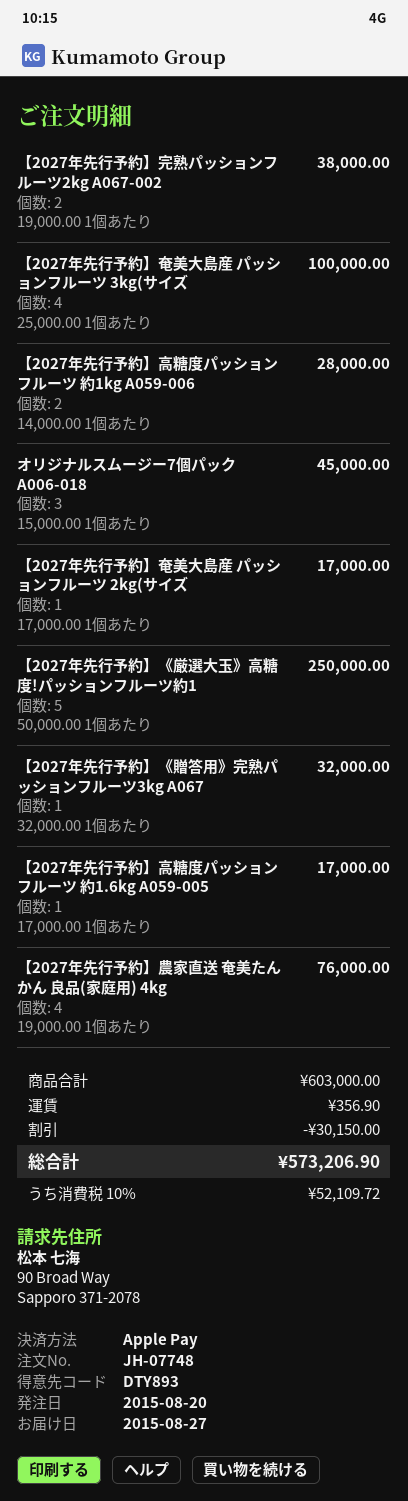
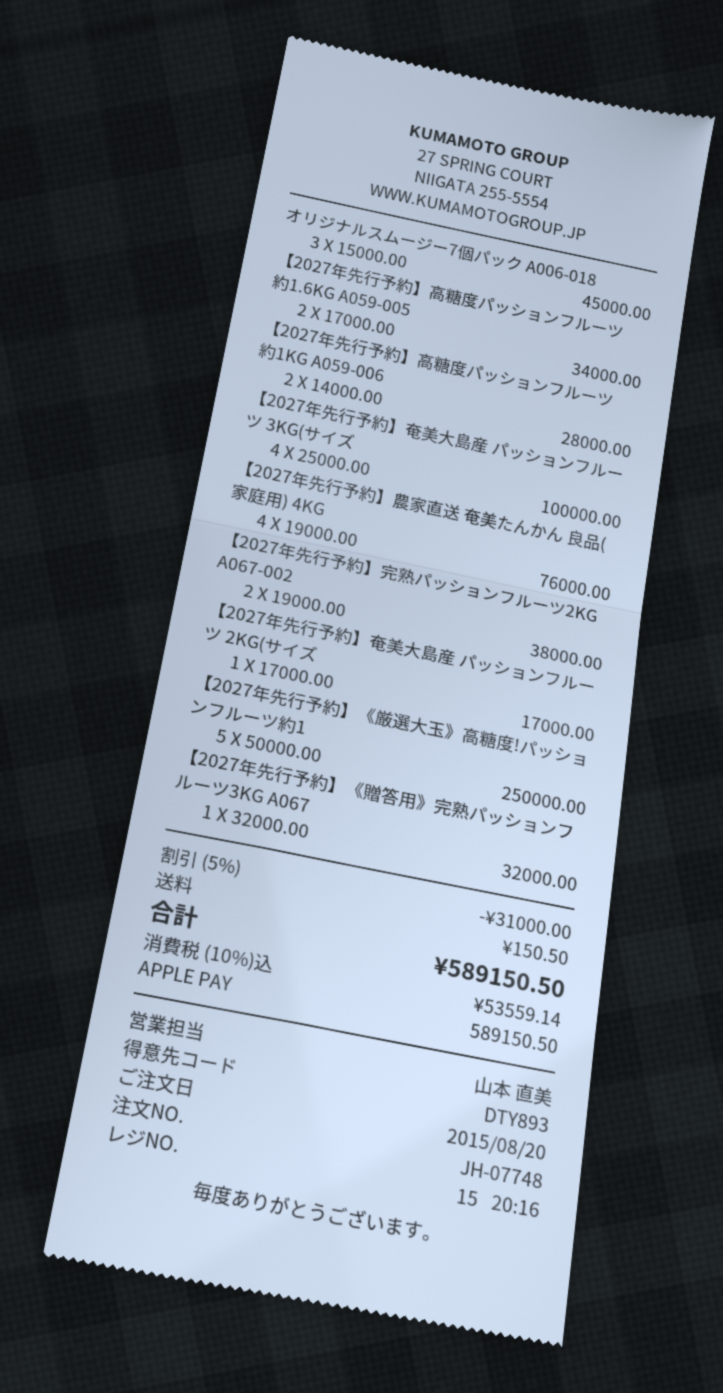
【2027年先行予約】高糖度パッションフルーツ 約1.6kg A059-005: 1 x 17000.00 = 17000.00 -> 2 x 17000.00 = 34000.00
discount: 30150.00 -> 31000.00
shipping: 356.90 -> 150.50
tax: 10% = 52109.72 -> 10% = 53559.14
total: 573206.90 -> 589150.50

